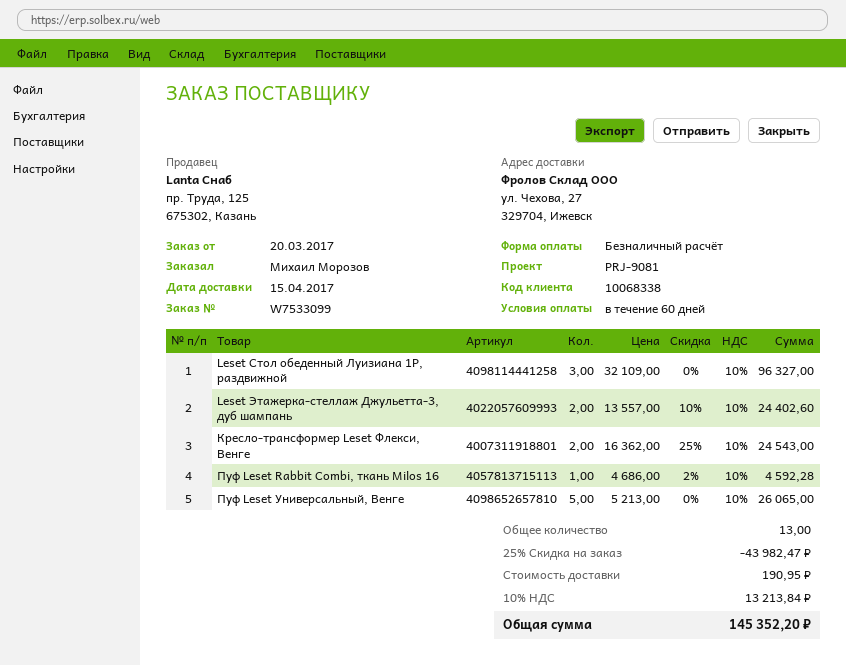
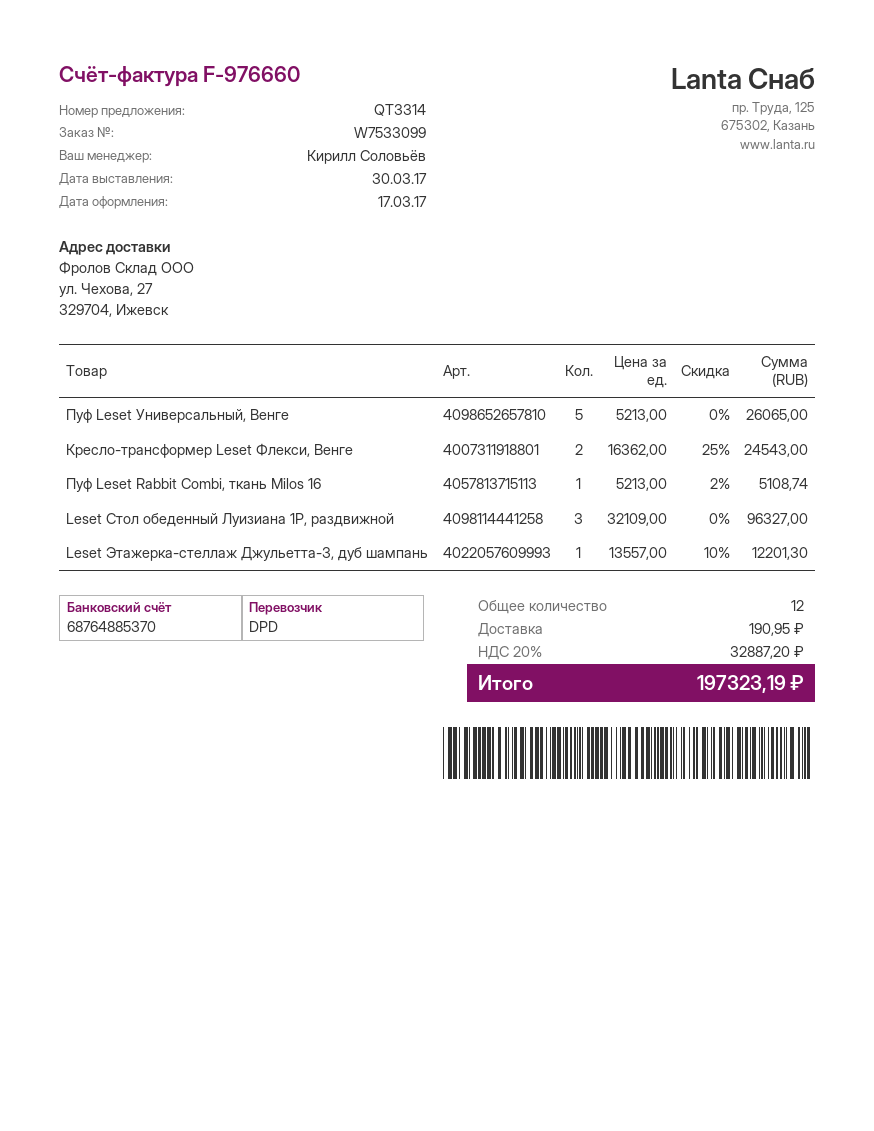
order date: 2017-03-20 -> 2017-03-17
Leset Этажерка-стеллаж Джульетта-3, дуб шампань: 2 x 13557.00 - 10% = 24402.60 -> 1 x 13557.00 - 10% = 12201.30
Пуф Leset Rabbit Combi, ткань Milos 16: 1 x 4686.00 - 2% = 4592.28 -> 1 x 5213.00 - 2% = 5108.74
total quantity: 13 -> 12
discount: 25% = 43982.47 -> none
tax: 10% = 13213.84 -> 20% = 32887.20
total: 145352.20 -> 197323.19

